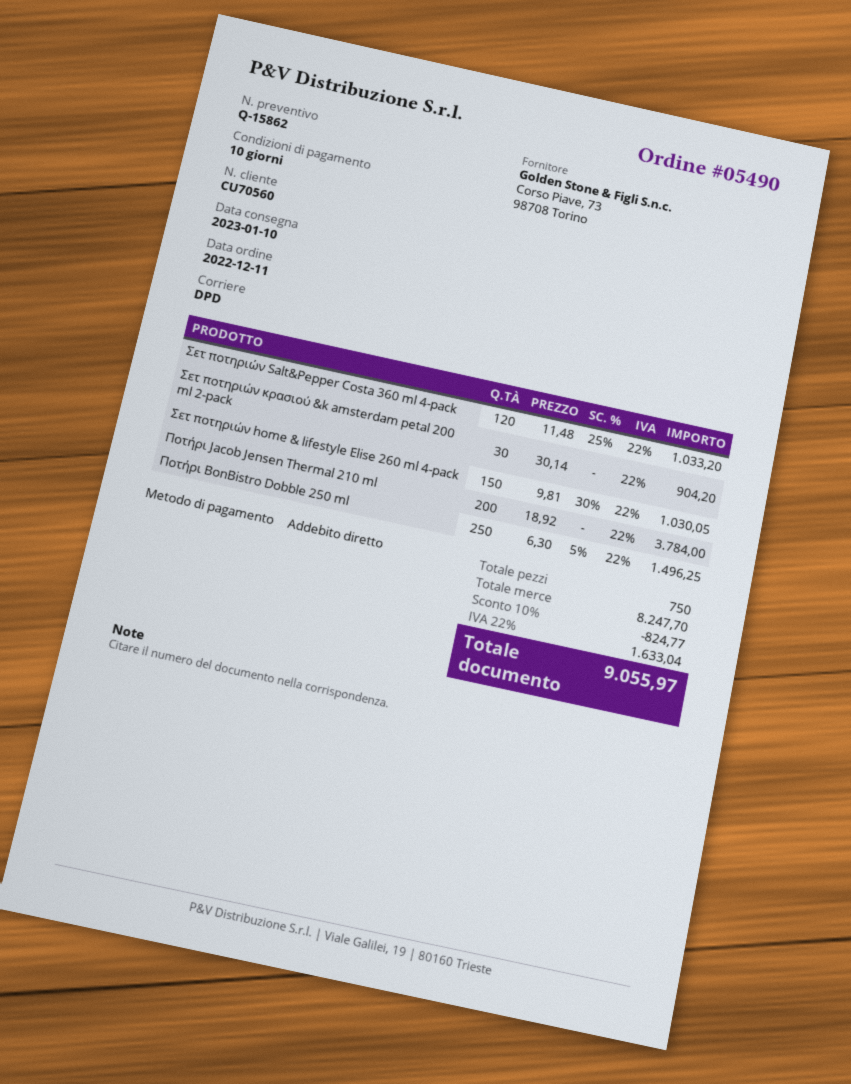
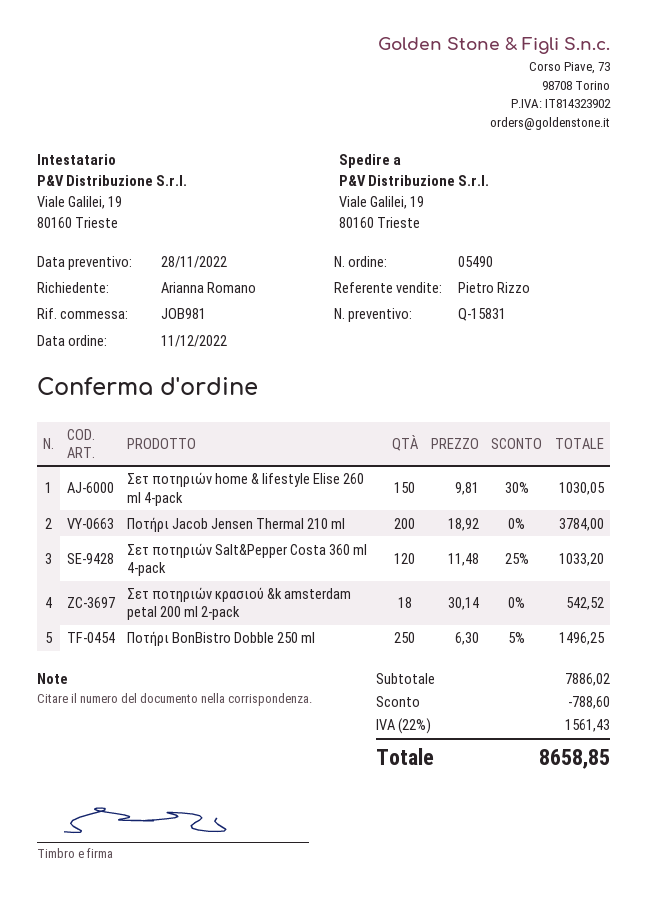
quote number: Q-15862 -> Q-15831
Σετ ποτηριών κρασιού &k amsterdam petal 200 ml 2-pack: 30 x 30.14 = 904.20 -> 18 x 30.14 = 542.52
subtotal: 8247.70 -> 7886.02
discount: 824.77 -> 788.60
tax: 22% = 1633.04 -> 22% = 1561.43
total: 9055.97 -> 8658.85

